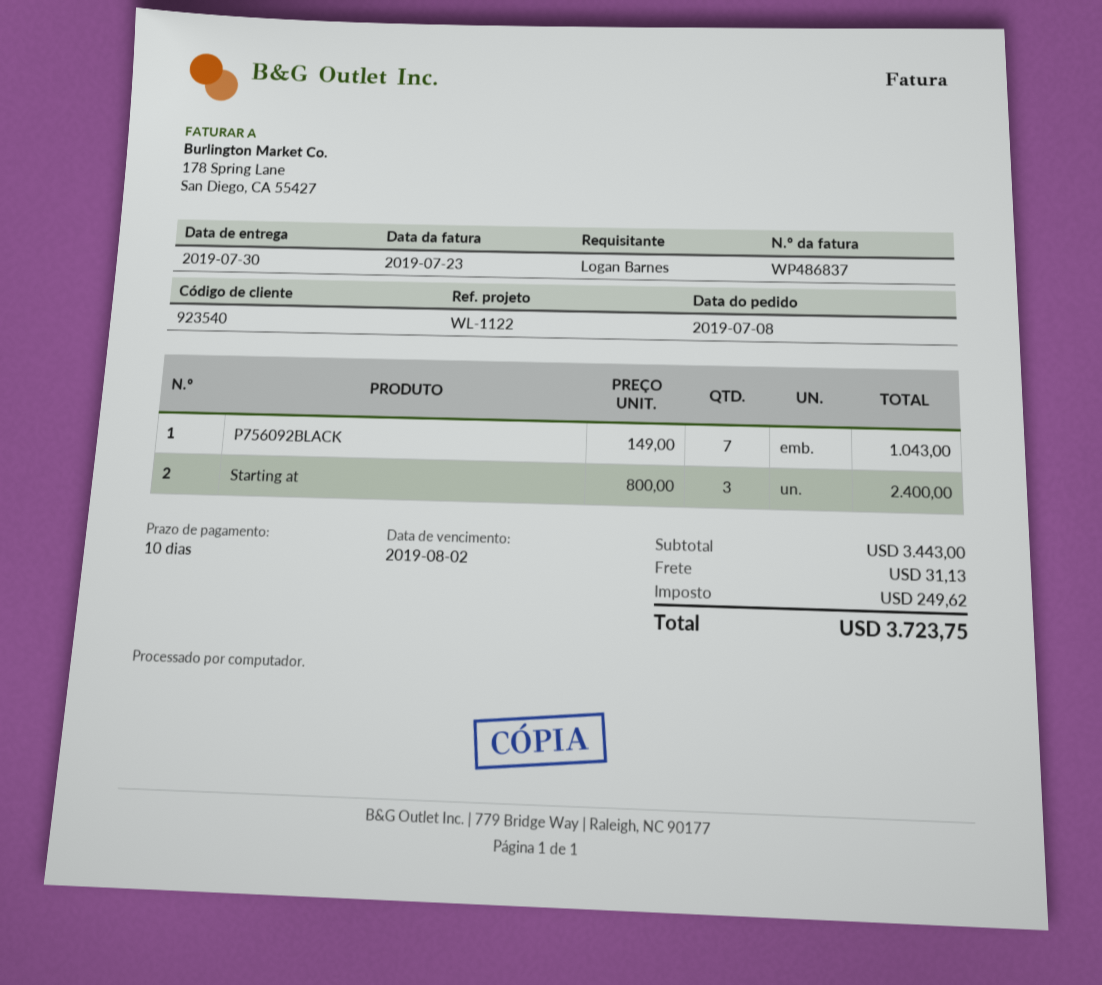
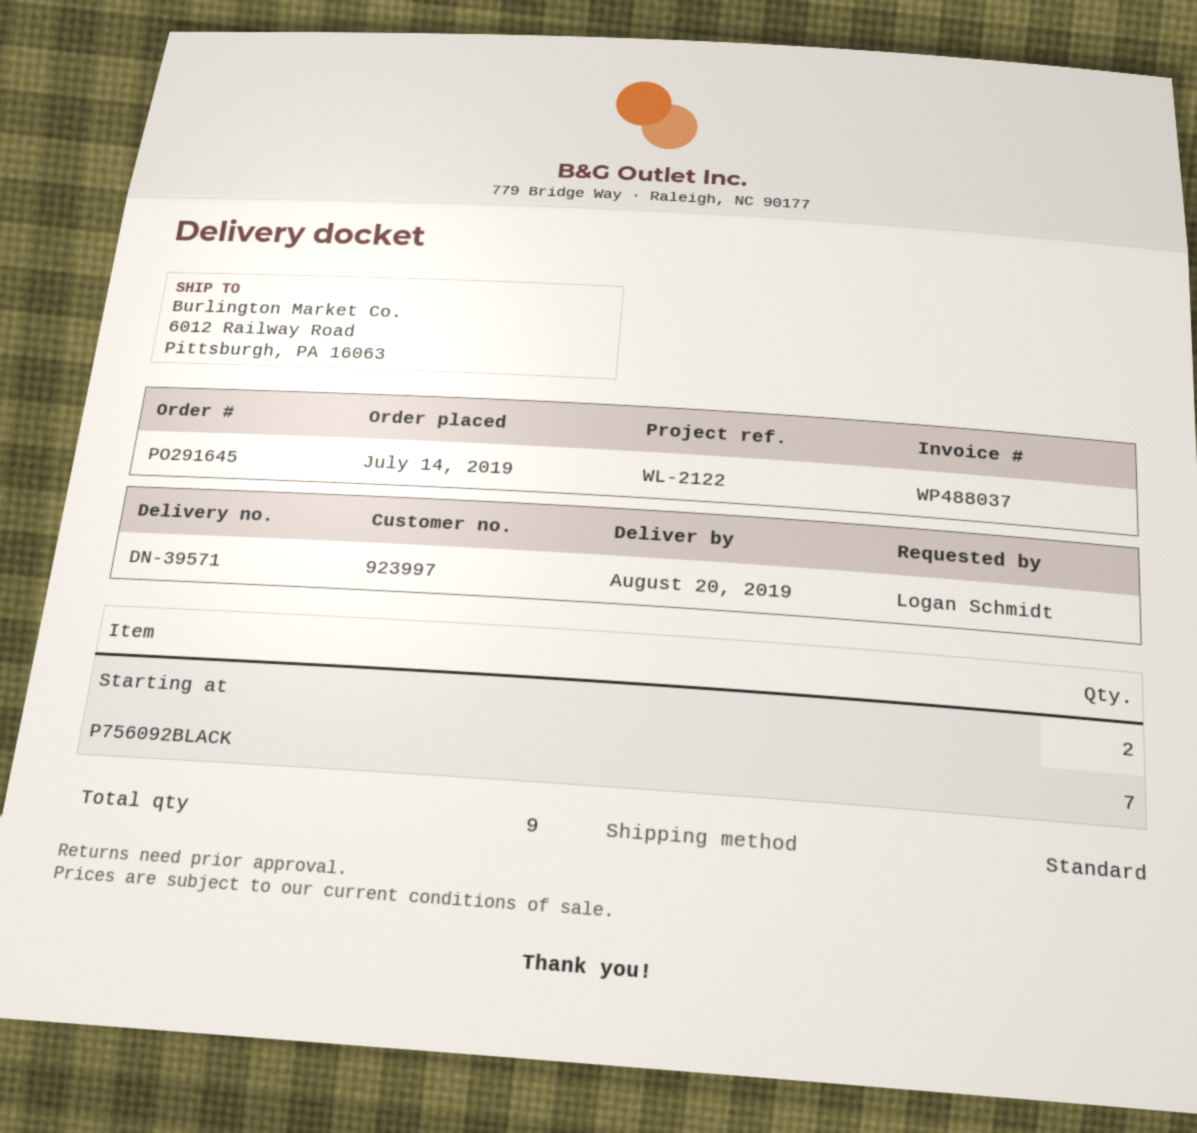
order date: 2019-07-08 -> 2019-07-14
delivery date: 2019-07-30 -> 2019-08-20
invoice number: WP486837 -> WP488037
customer number: 923540 -> 923997
reference: WL-1122 -> WL-2122
ordered by: Logan Barnes -> Logan Schmidt
Starting at: 3 -> 2

